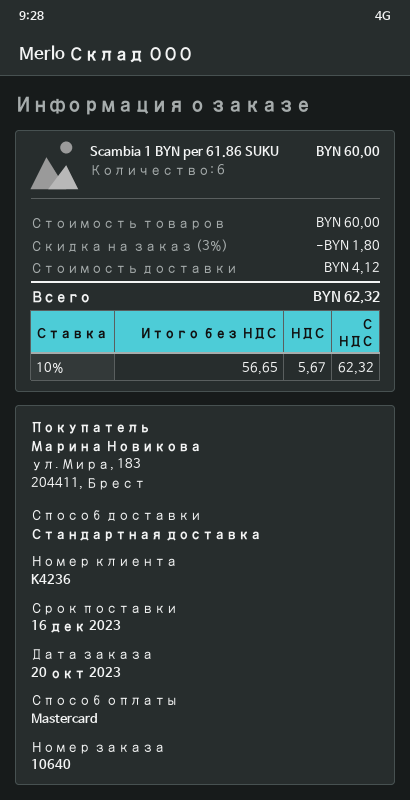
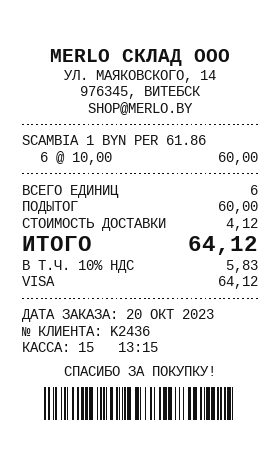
customer number: K4236 -> K2436
payment method: Mastercard -> Visa
discount: 3% = 1.80 -> none
tax: 10% = 5.67 -> 10% = 5.83
total: 62.32 -> 64.12

